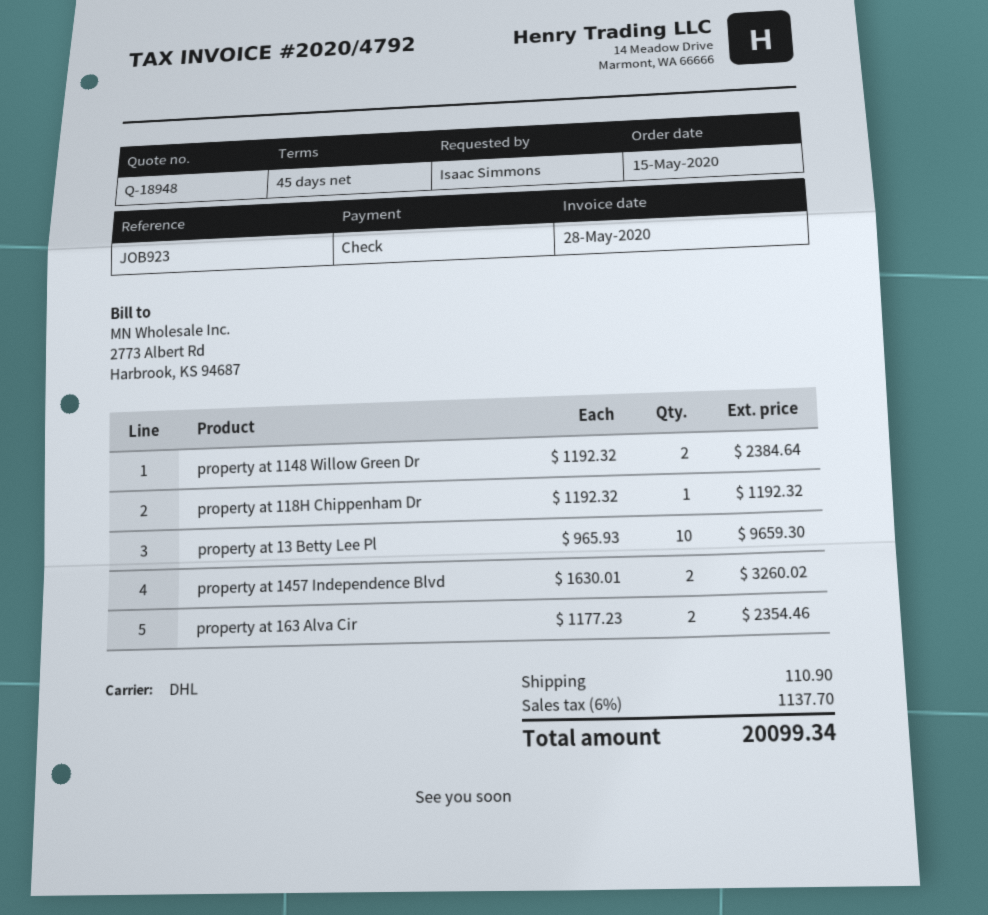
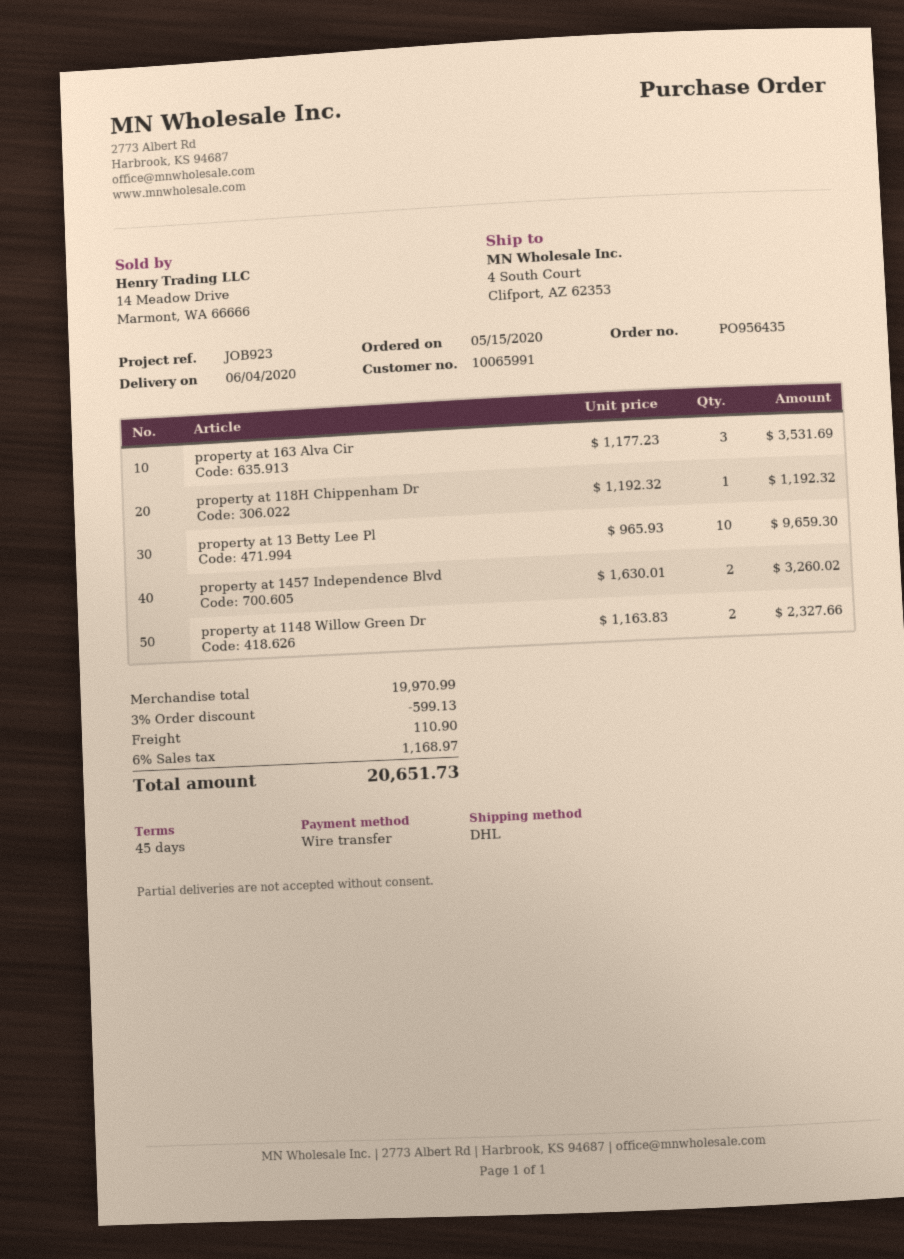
payment method: cheque -> bank transfer
property at 1148 Willow Green Dr: 2 x 1192.32 = 2384.64 -> 2 x 1163.83 = 2327.66
property at 163 Alva Cir: 2 x 1177.23 = 2354.46 -> 3 x 1177.23 = 3531.69
discount: none -> 3% = 599.13
tax: 6% = 1137.70 -> 6% = 1168.97
total: 20099.34 -> 20651.73

